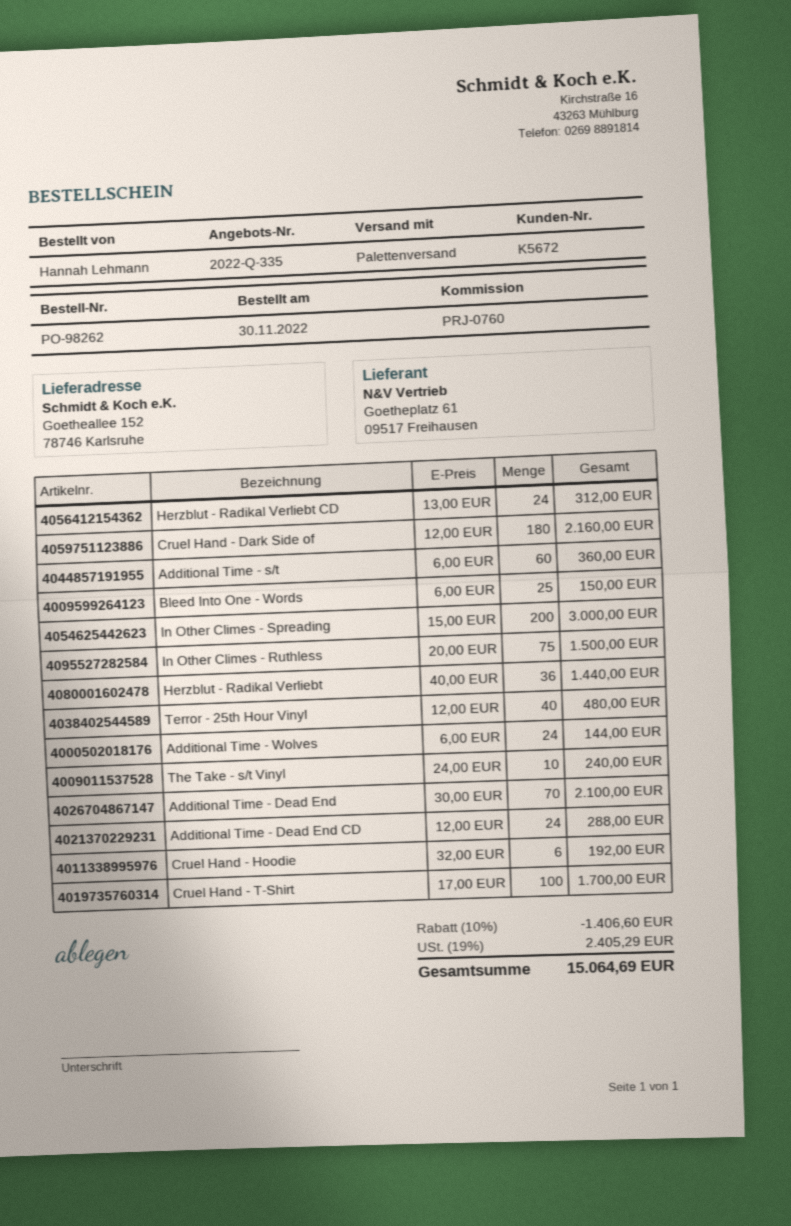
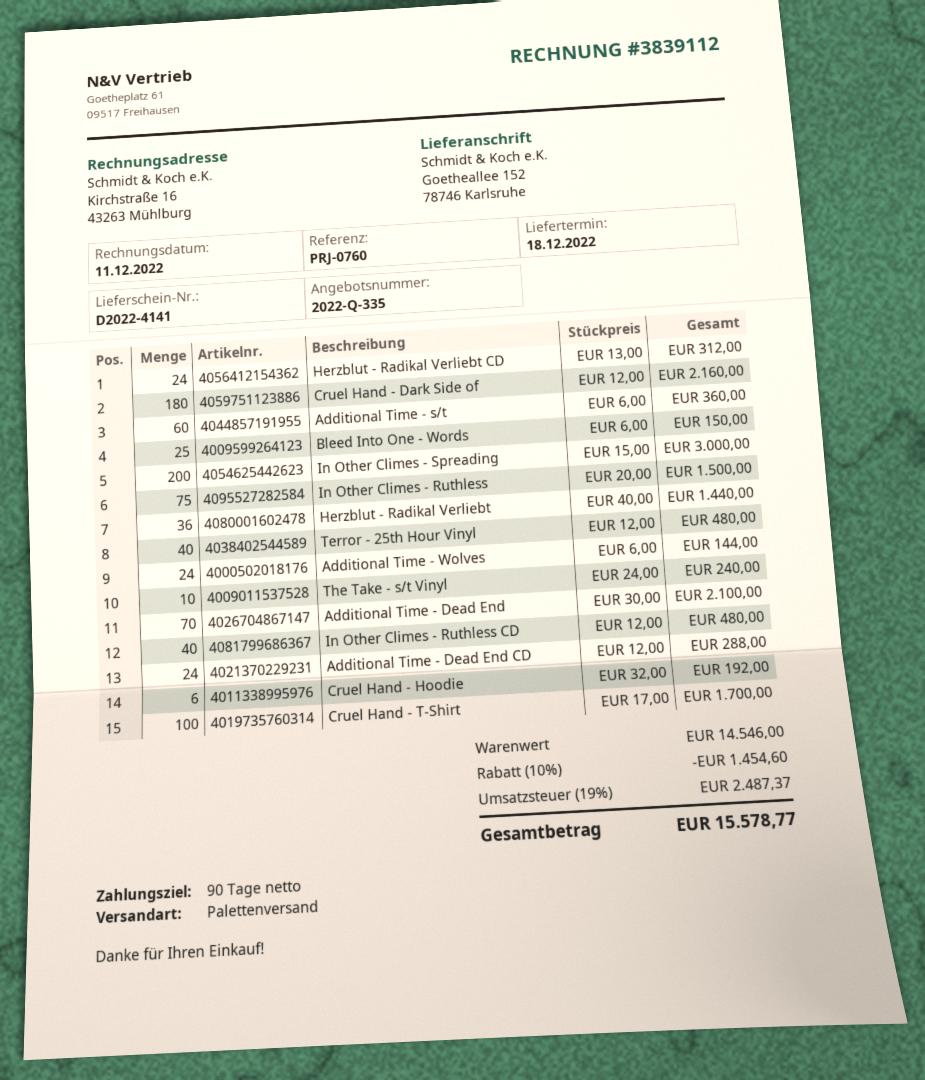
In Other Climes - Ruthless CD: none -> 40 x 12.00 = 480.00
discount: 10% = 1406.60 -> 10% = 1454.60
tax: 19% = 2405.29 -> 19% = 2487.37
total: 15064.69 -> 15578.77

